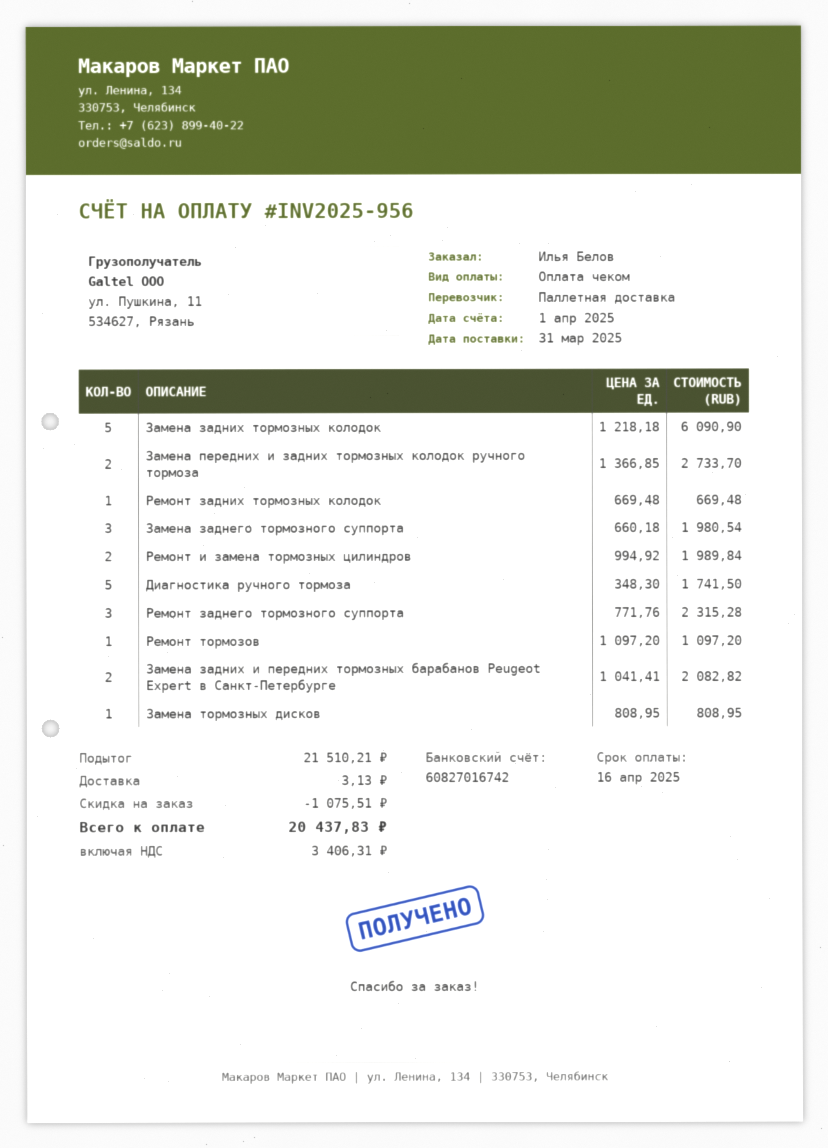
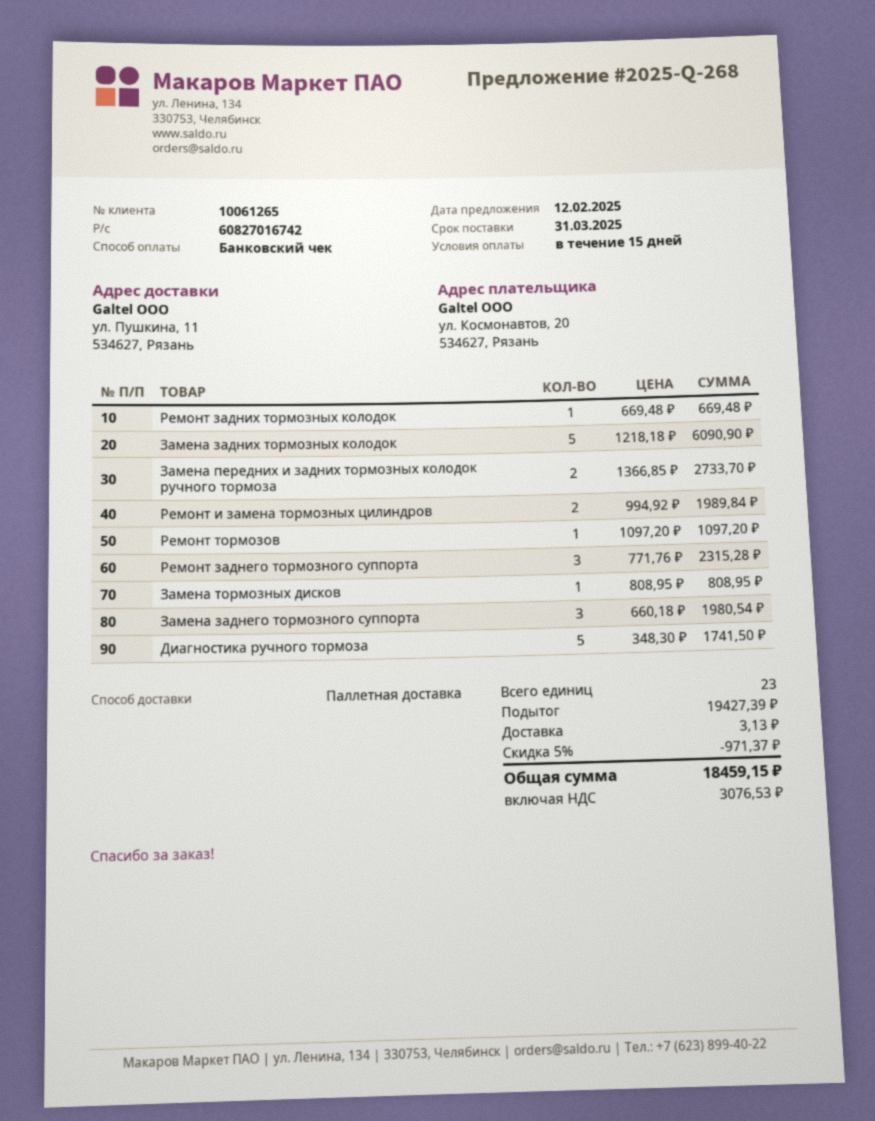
Замена задних и передних тормозных барабанов Peugeot Expert в Санкт-Петербурге: 2 x 1041.41 = 2082.82 -> none
subtotal: 21510.21 -> 19427.39
discount: 1075.51 -> 971.37
tax: 3406.31 -> 3076.53
total: 20437.83 -> 18459.15

